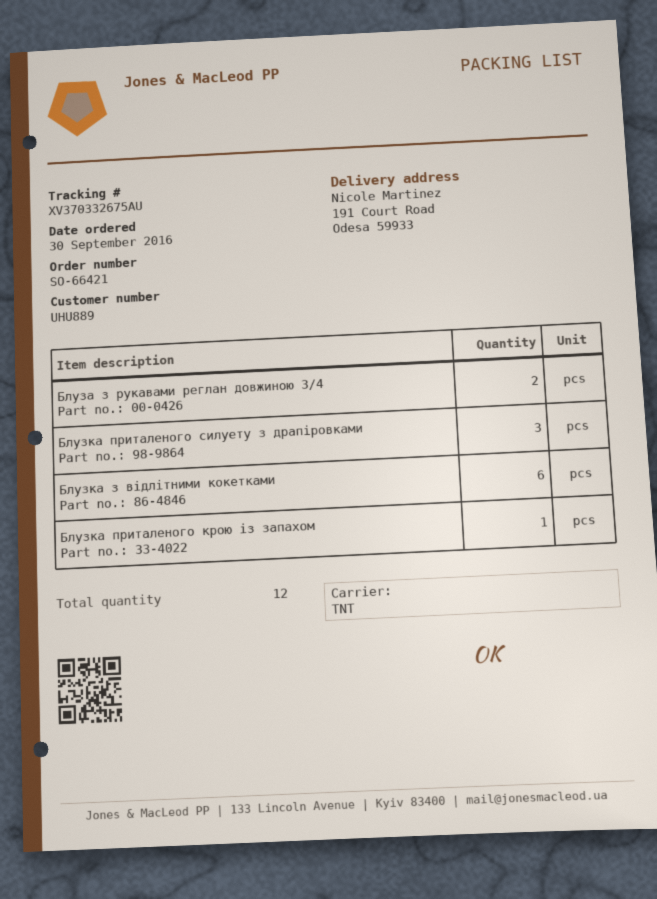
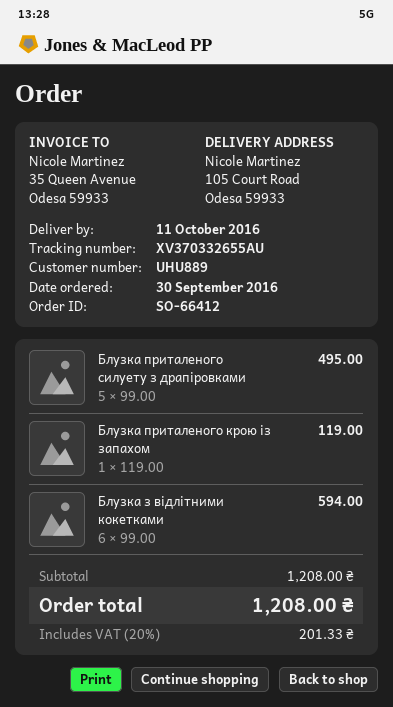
order number: SO-66421 -> SO-66412
tracking number: XV370332675AU -> XV370332655AU
ship to: 191 Court Road, Odesa 59933 -> 105 Court Road, Odesa 59933
Блуза з рукавами реглан довжиною 3/4: 2 -> none
Блузка приталеного силуету з драпіровками: 3 -> 5

